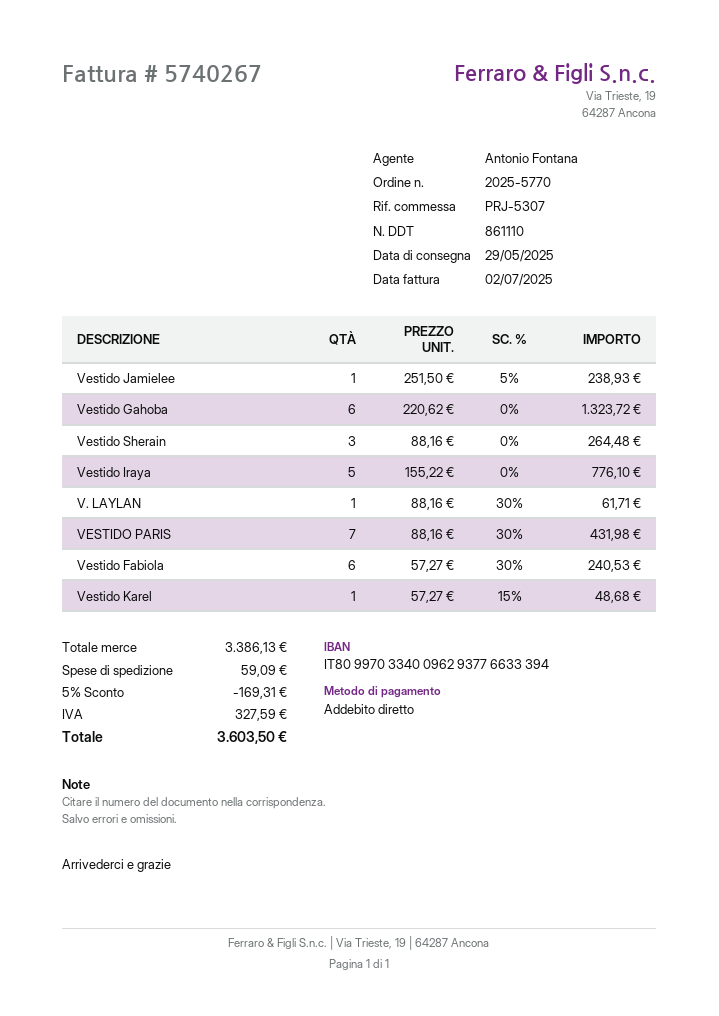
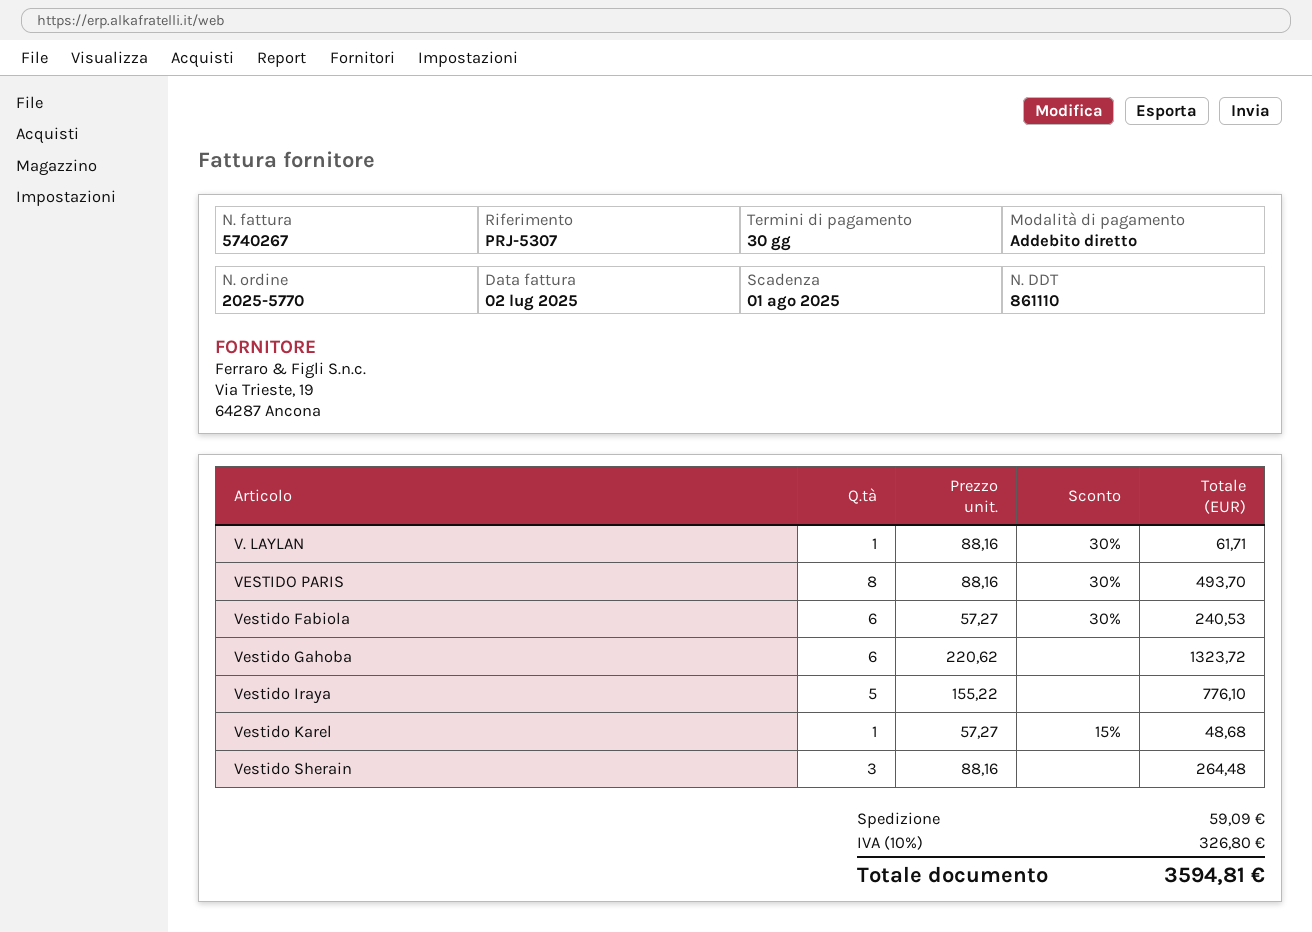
Vestido Jamielee: 1 x 251.50 - 5% = 238.93 -> none
VESTIDO PARIS: 7 x 88.16 - 30% = 431.98 -> 8 x 88.16 - 30% = 493.70
discount: 5% = 169.31 -> none
tax: 327.59 -> 326.80
total: 3603.50 -> 3594.81

